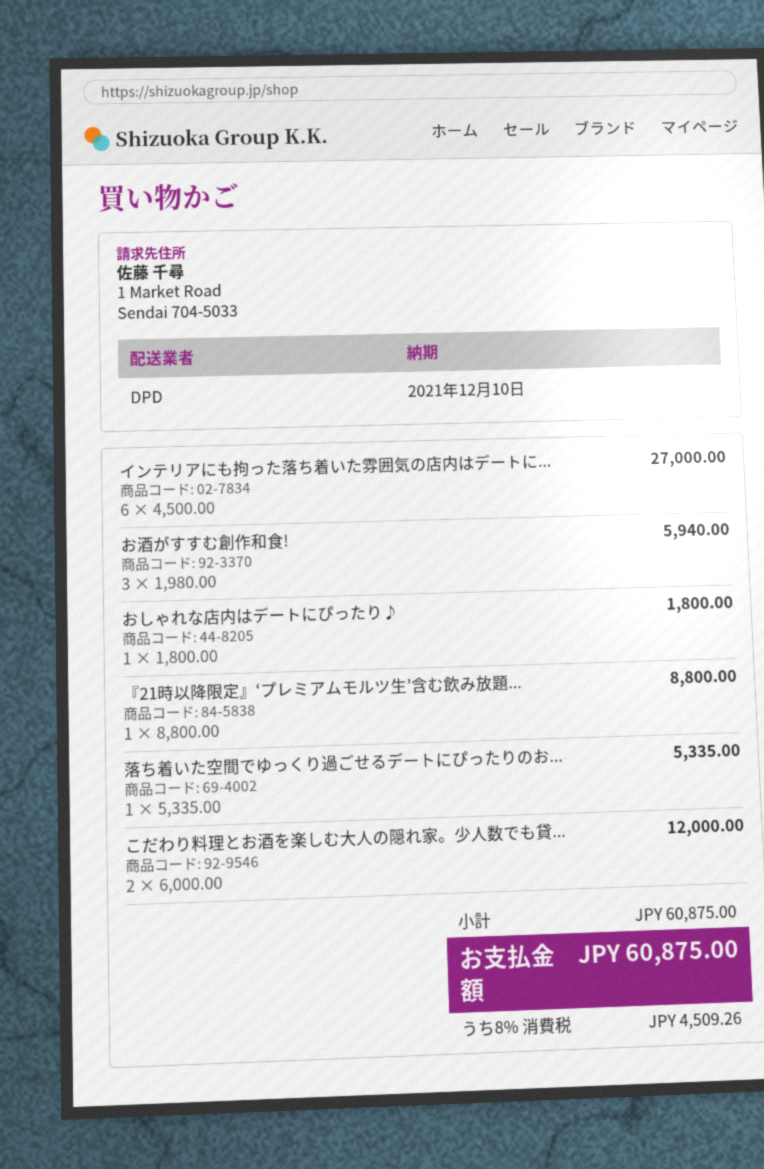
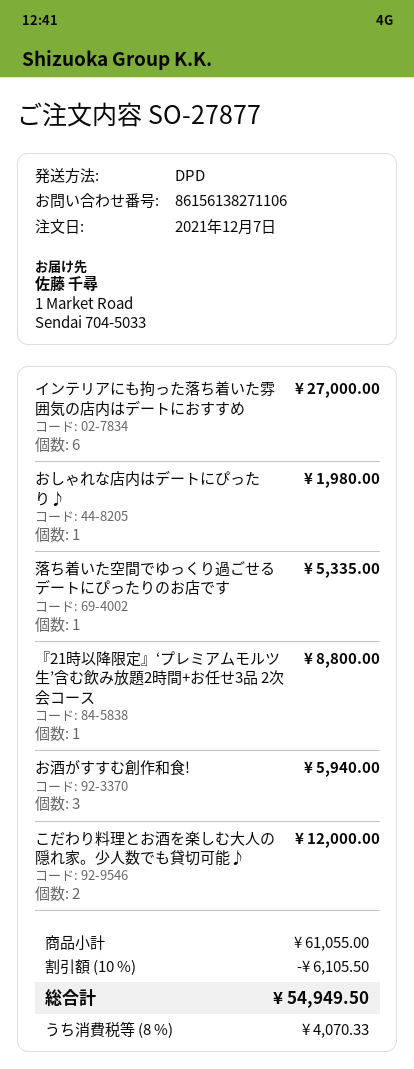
おしゃれな店内はデートにぴったり♪: 1 for 1800.00 -> 1 for 1980.00
subtotal: 60875.00 -> 61055.00
discount: none -> 10% = 6105.50
tax: 8% = 4509.26 -> 8% = 4070.33
total: 60875.00 -> 54949.50

